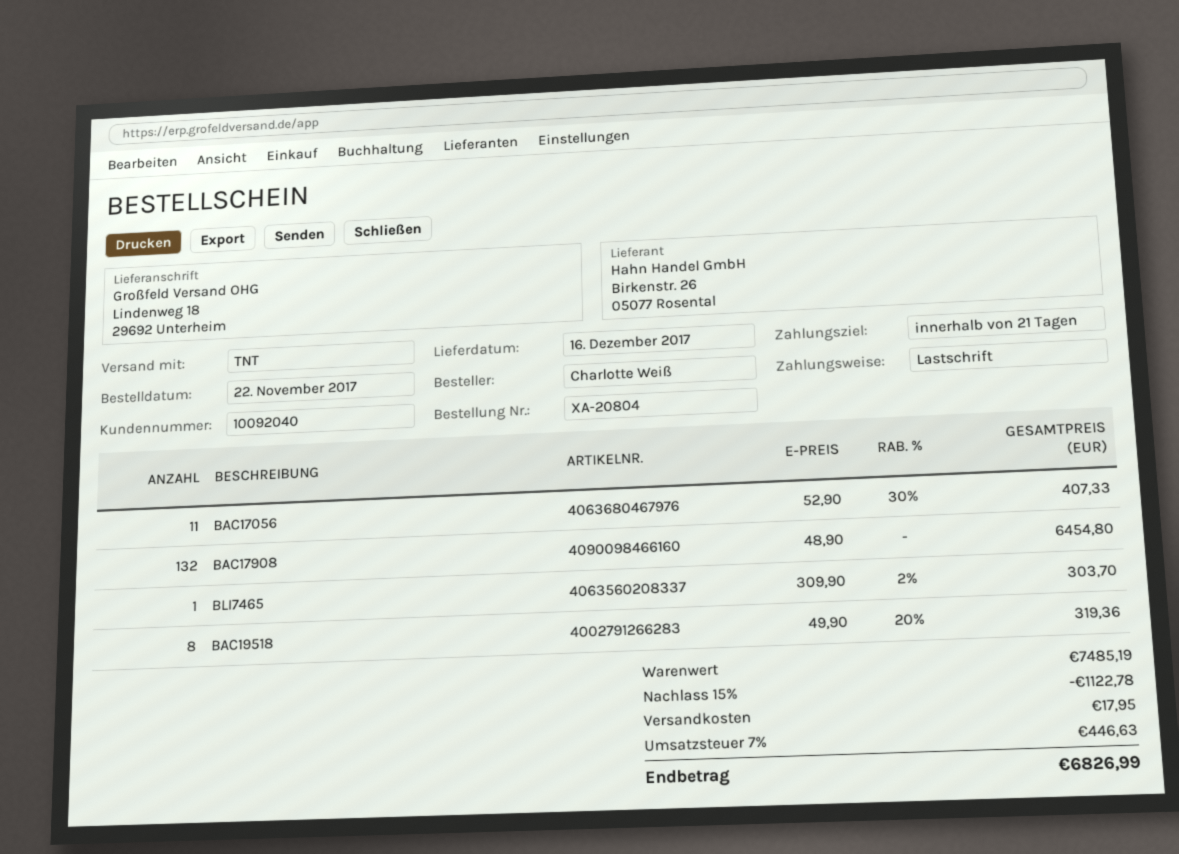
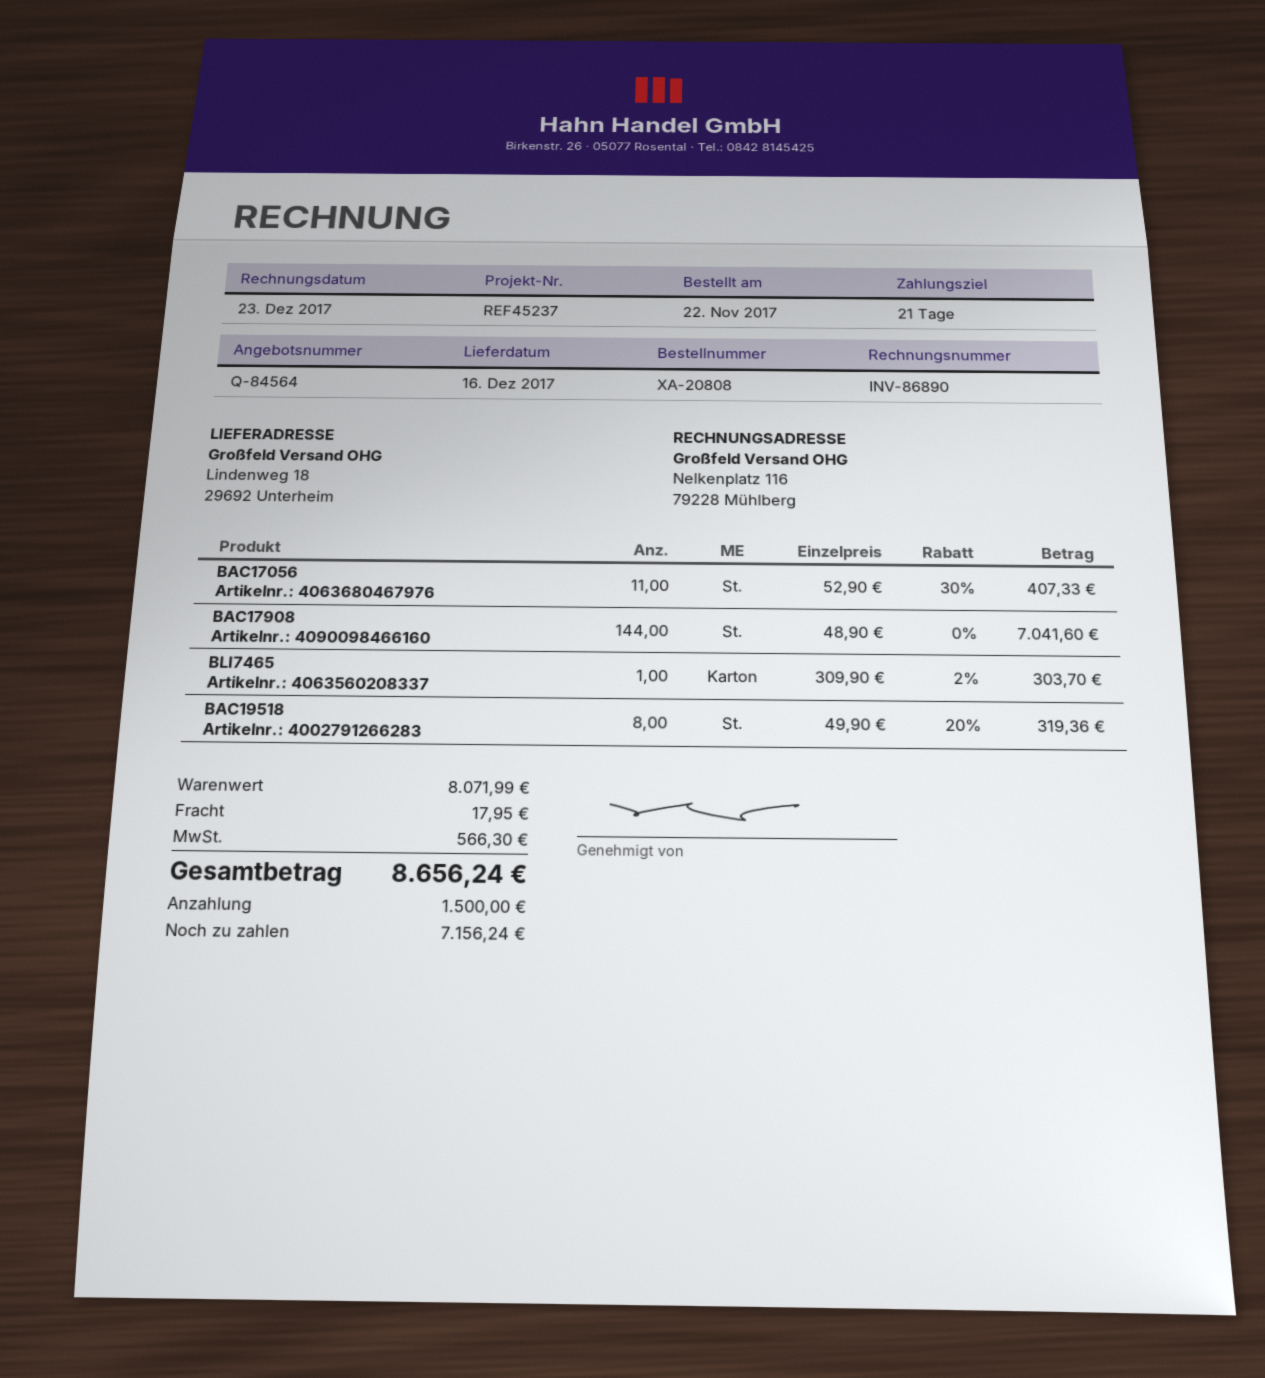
order number: XA-20804 -> XA-20808
BAC17908: 132 x 48.90 = 6454.80 -> 144 x 48.90 = 7041.60
subtotal: 7485.19 -> 8071.99
discount: 15% = 1122.78 -> none
tax: 446.63 -> 566.30
total: 6826.99 -> 8656.24

